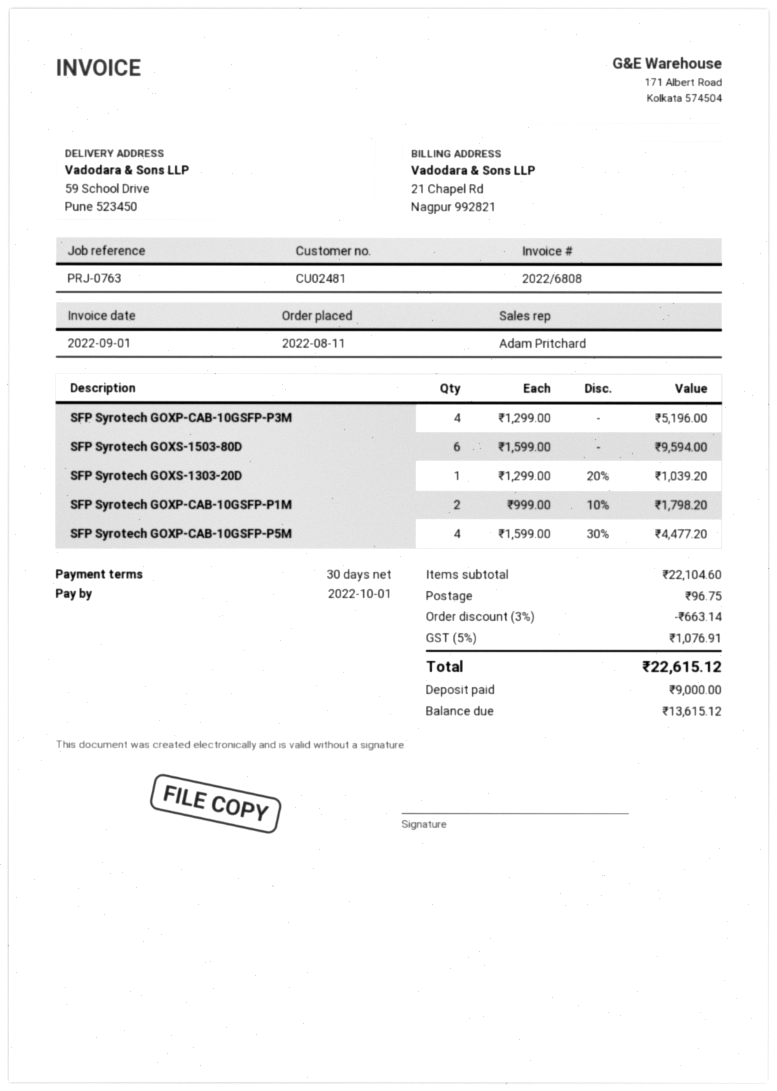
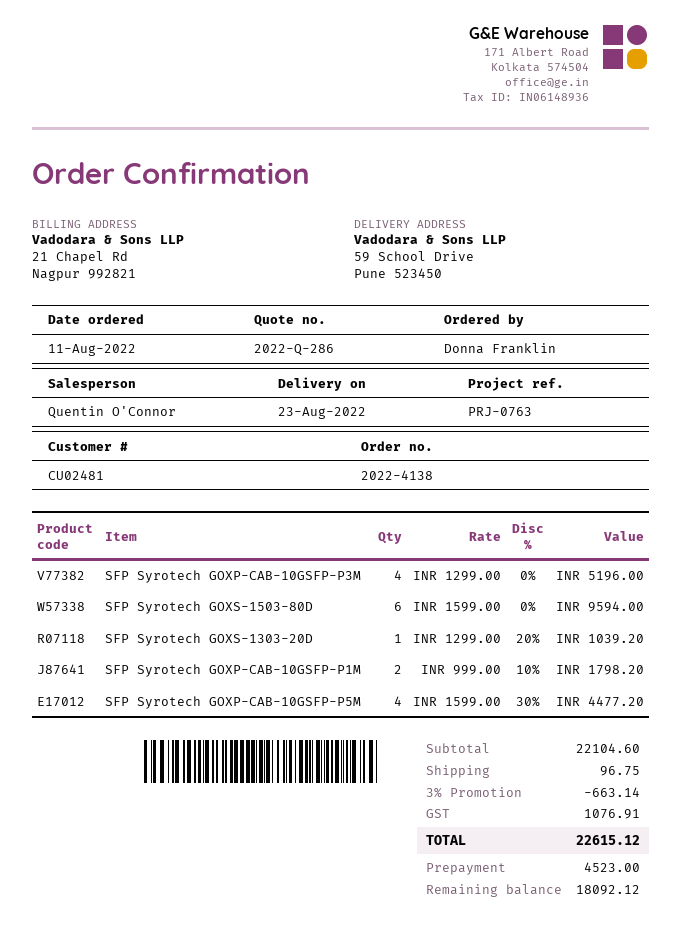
sales rep: Adam Pritchard -> Quentin O'Connor
deposit: 9000.00 -> 4523.00
balance: 13615.12 -> 18092.12

